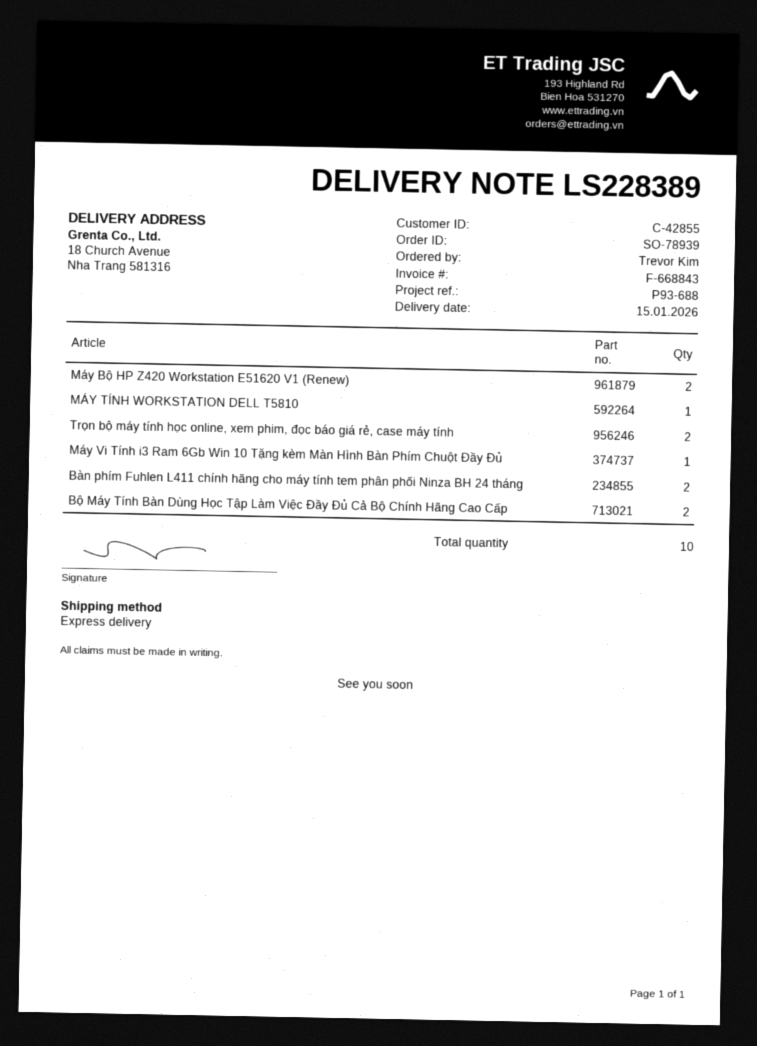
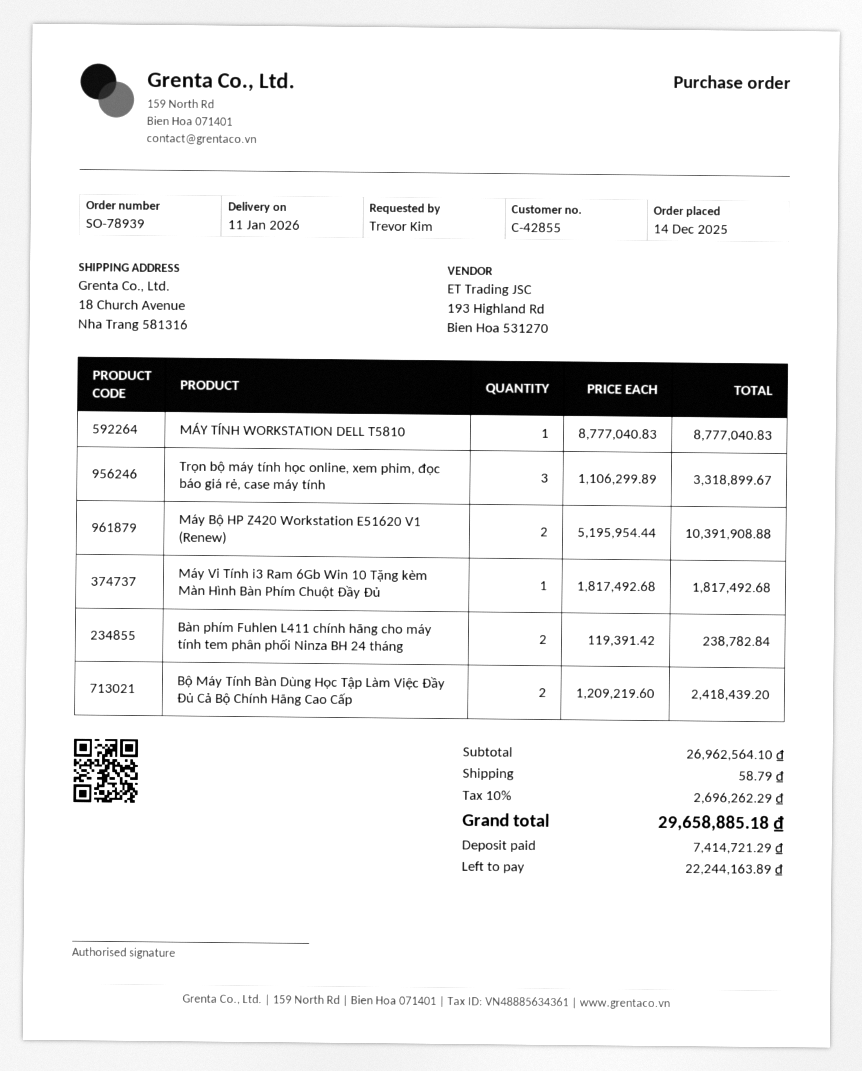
delivery date: 2026-01-15 -> 2026-01-11
Trọn bộ máy tính học online, xem phim, đọc báo giá rẻ, case máy tính: 2 -> 3

